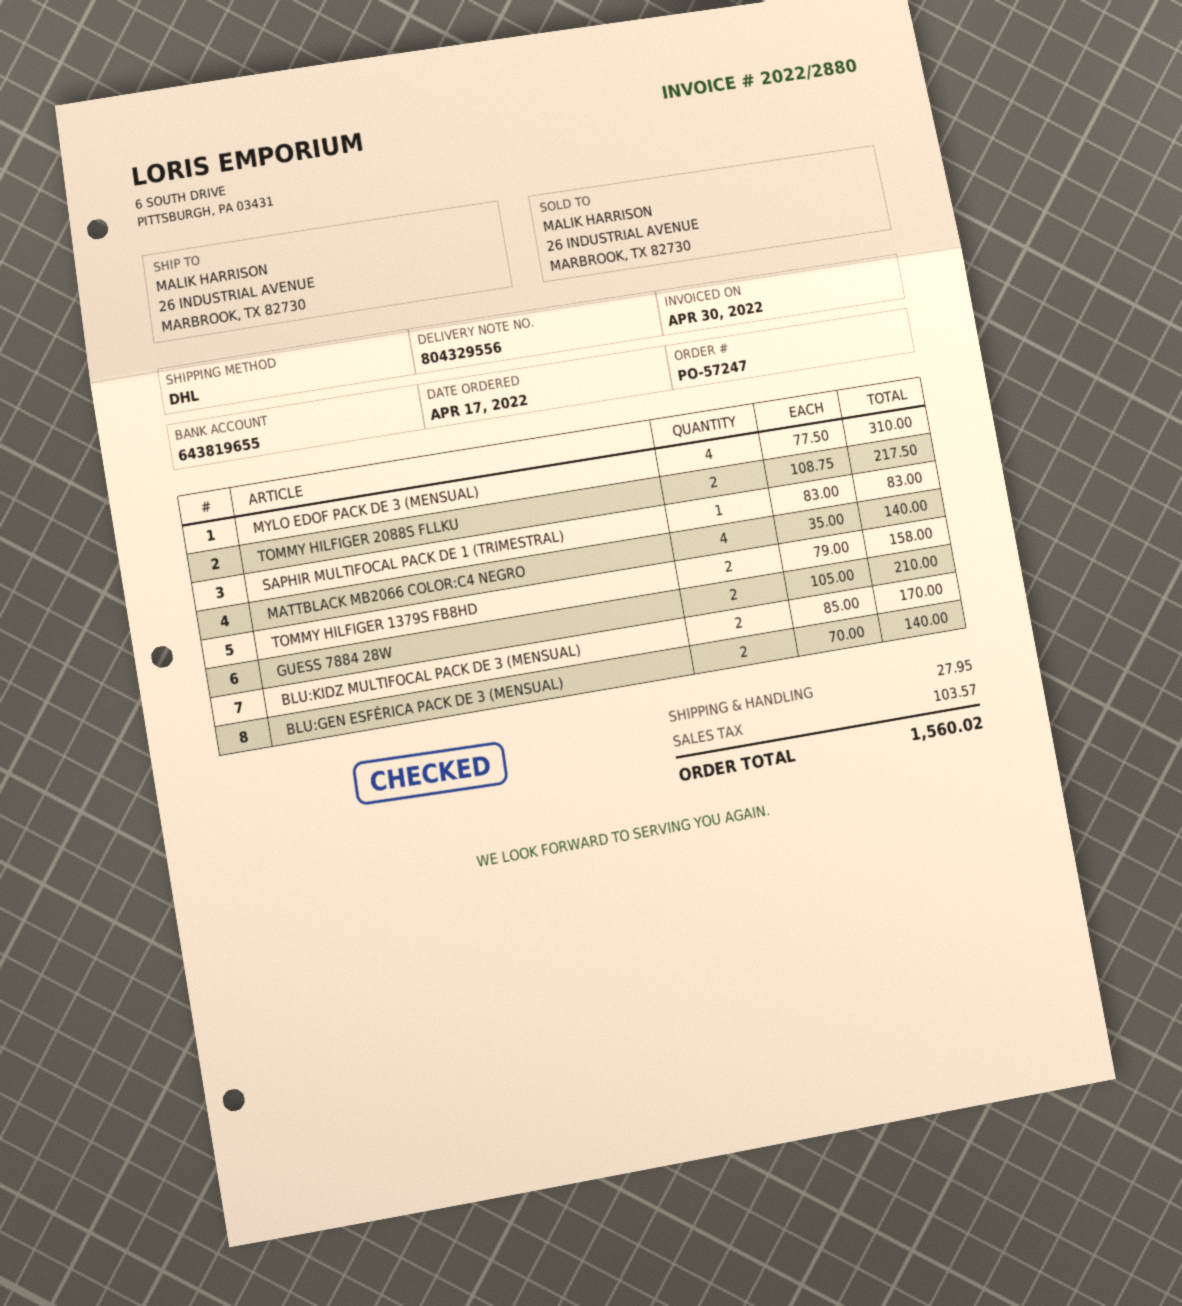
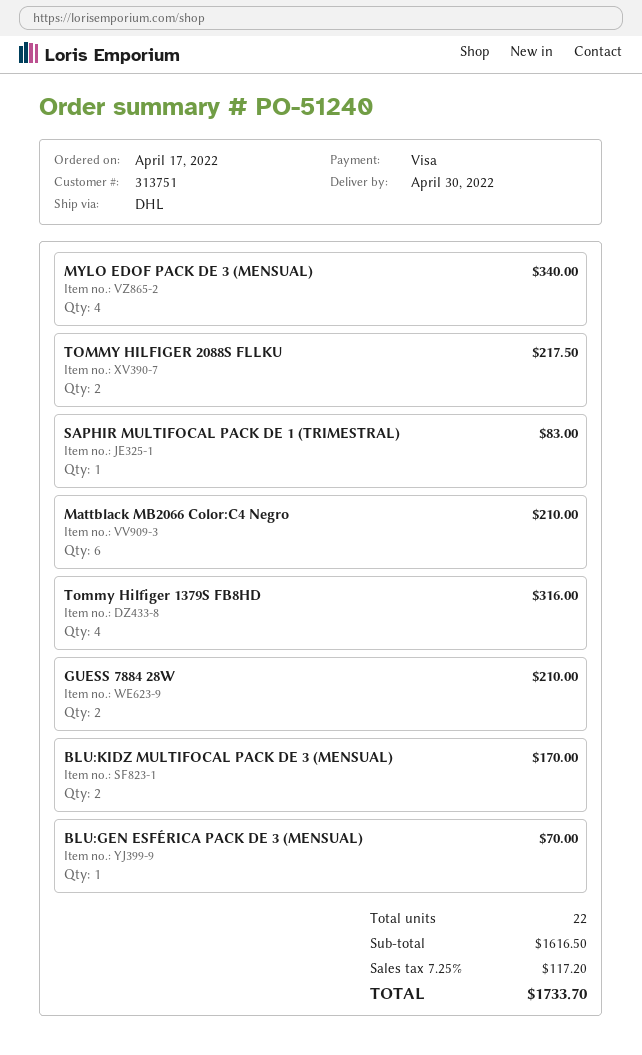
order number: PO-57247 -> PO-51240
MYLO EDOF PACK DE 3 (MENSUAL): 4 for 310.00 -> 4 for 340.00
MATTBLACK MB2066 COLOR:C4 NEGRO: 4 for 140.00 -> 6 for 210.00
TOMMY HILFIGER 1379S FB8HD: 2 for 158.00 -> 4 for 316.00
BLU:GEN ESFÉRICA PACK DE 3 (MENSUAL): 2 for 140.00 -> 1 for 70.00
shipping: 27.95 -> none
tax: 103.57 -> 117.20
total: 1560.02 -> 1733.70

